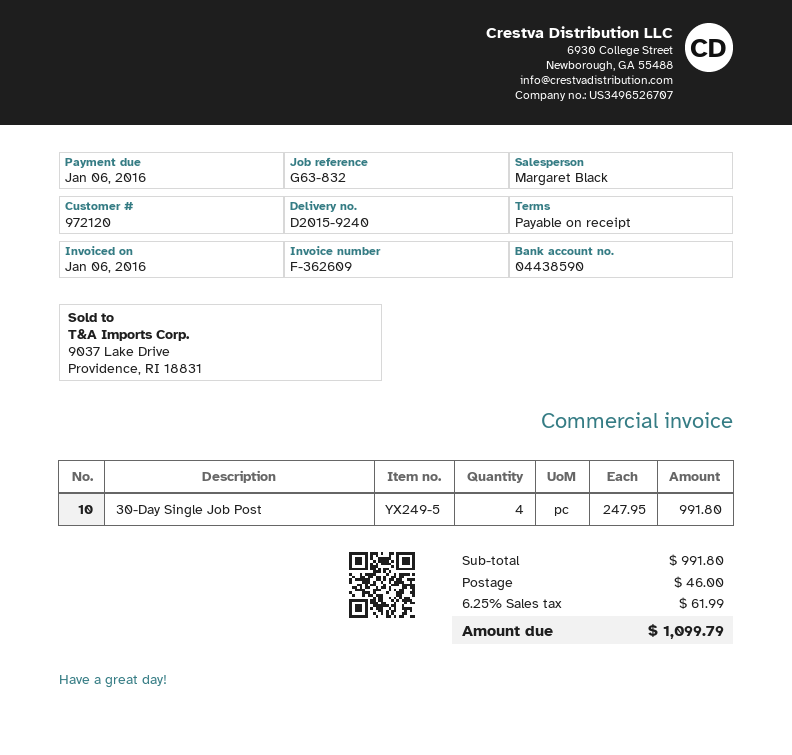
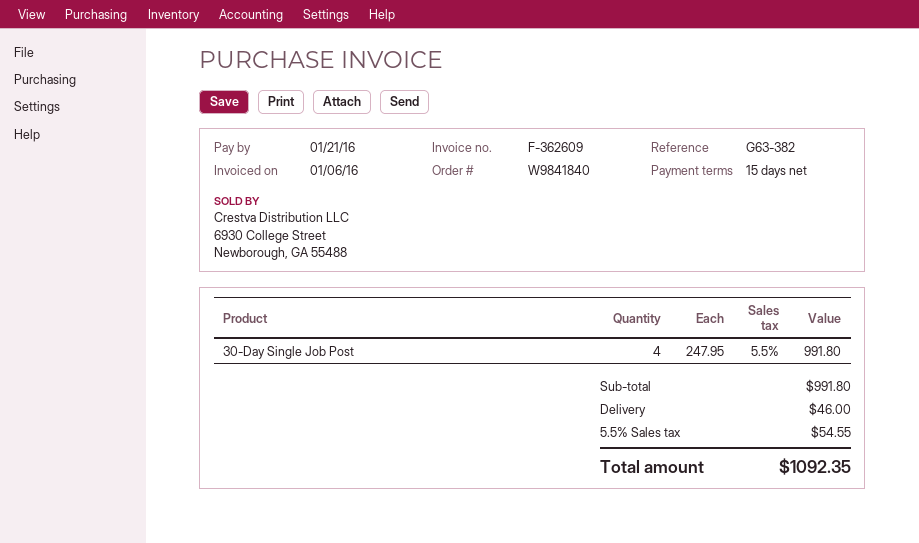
payment terms: on receipt -> 15 days
due date: 2016-01-06 -> 2016-01-21
reference: G63-832 -> G63-382
tax: 6.25% = 61.99 -> 5.5% = 54.55
total: 1099.79 -> 1092.35

